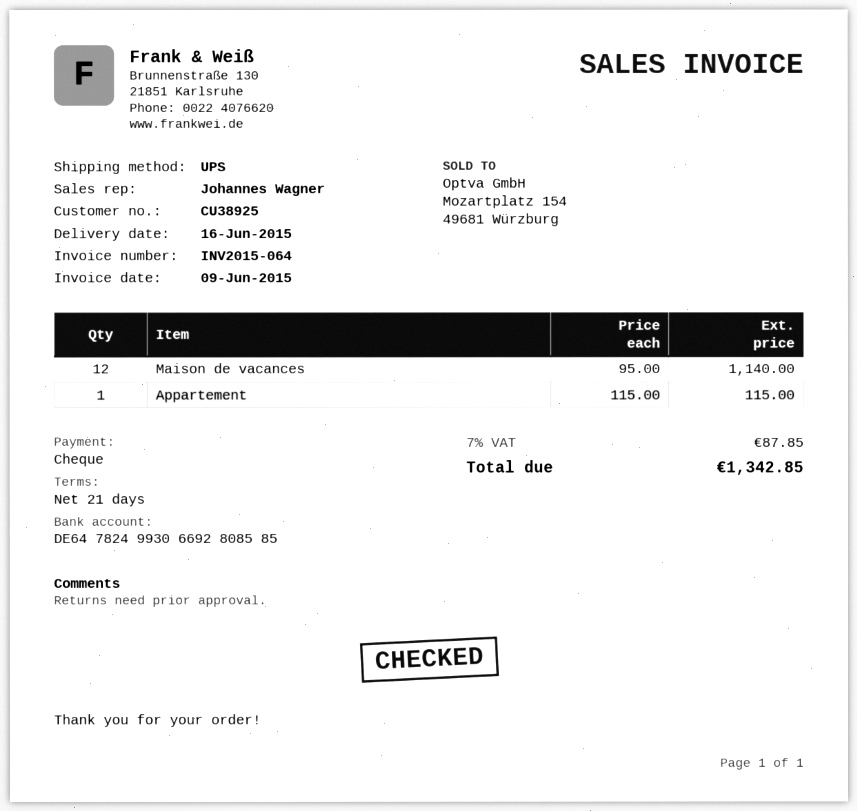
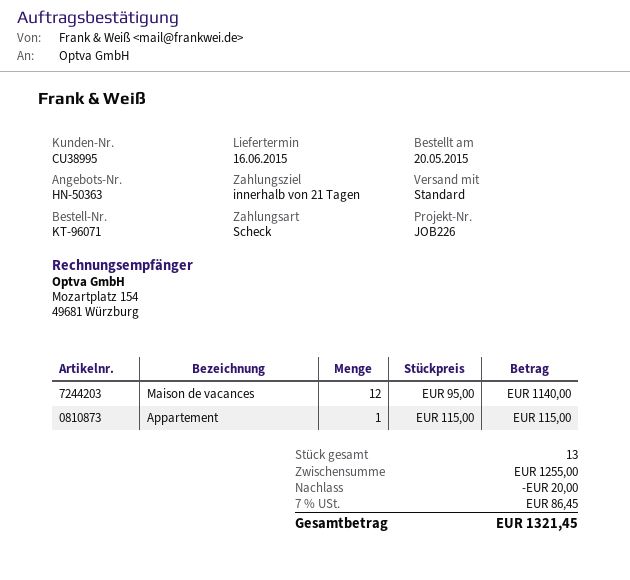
customer number: CU38925 -> CU38995
shipping method: UPS -> standard
discount: none -> 20.00
tax: 7% = 87.85 -> 7% = 86.45
total: 1342.85 -> 1321.45

